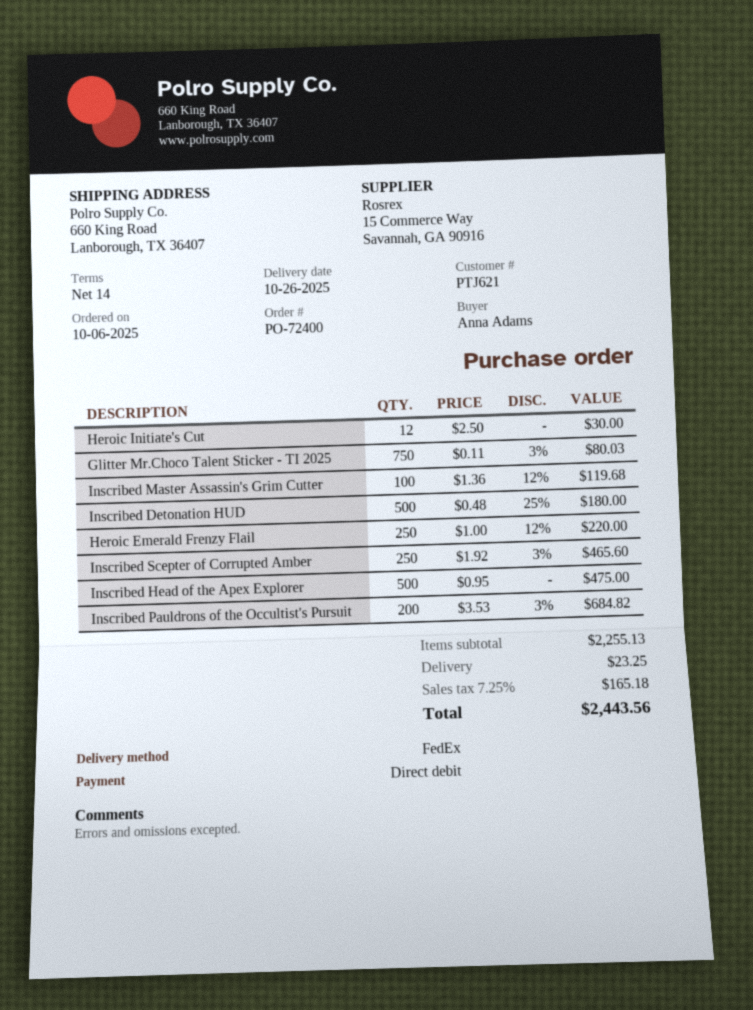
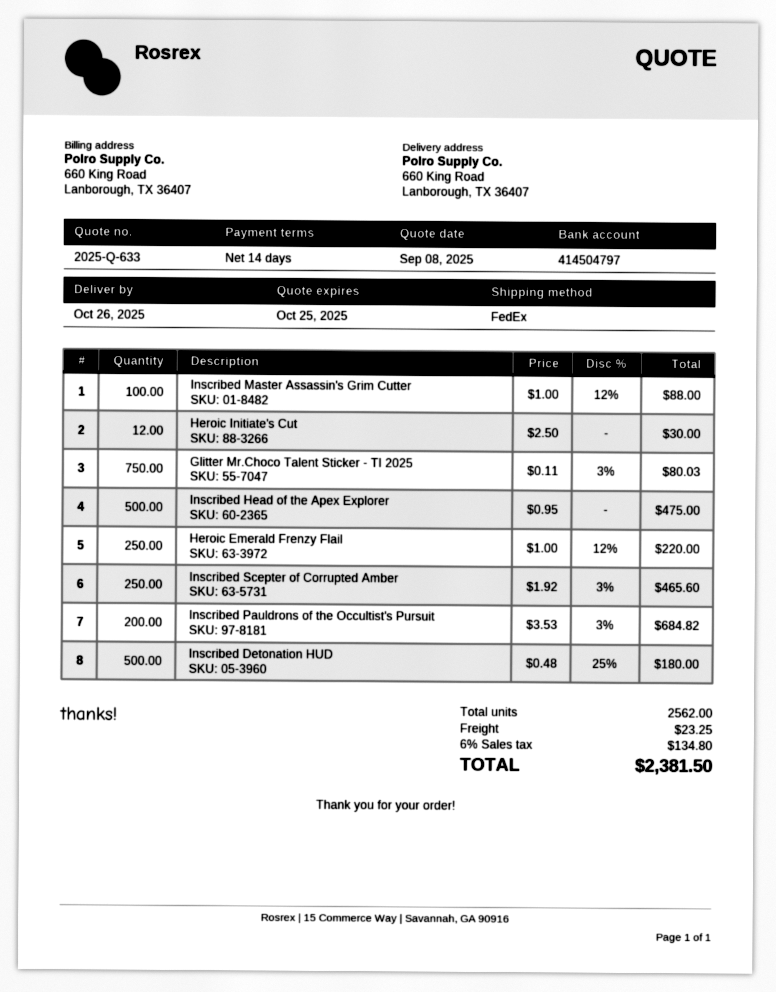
Inscribed Master Assassin's Grim Cutter: 100 x 1.36 - 12% = 119.68 -> 100 x 1.00 - 12% = 88.00
tax: 7.25% = 165.18 -> 6% = 134.80
total: 2443.56 -> 2381.50

